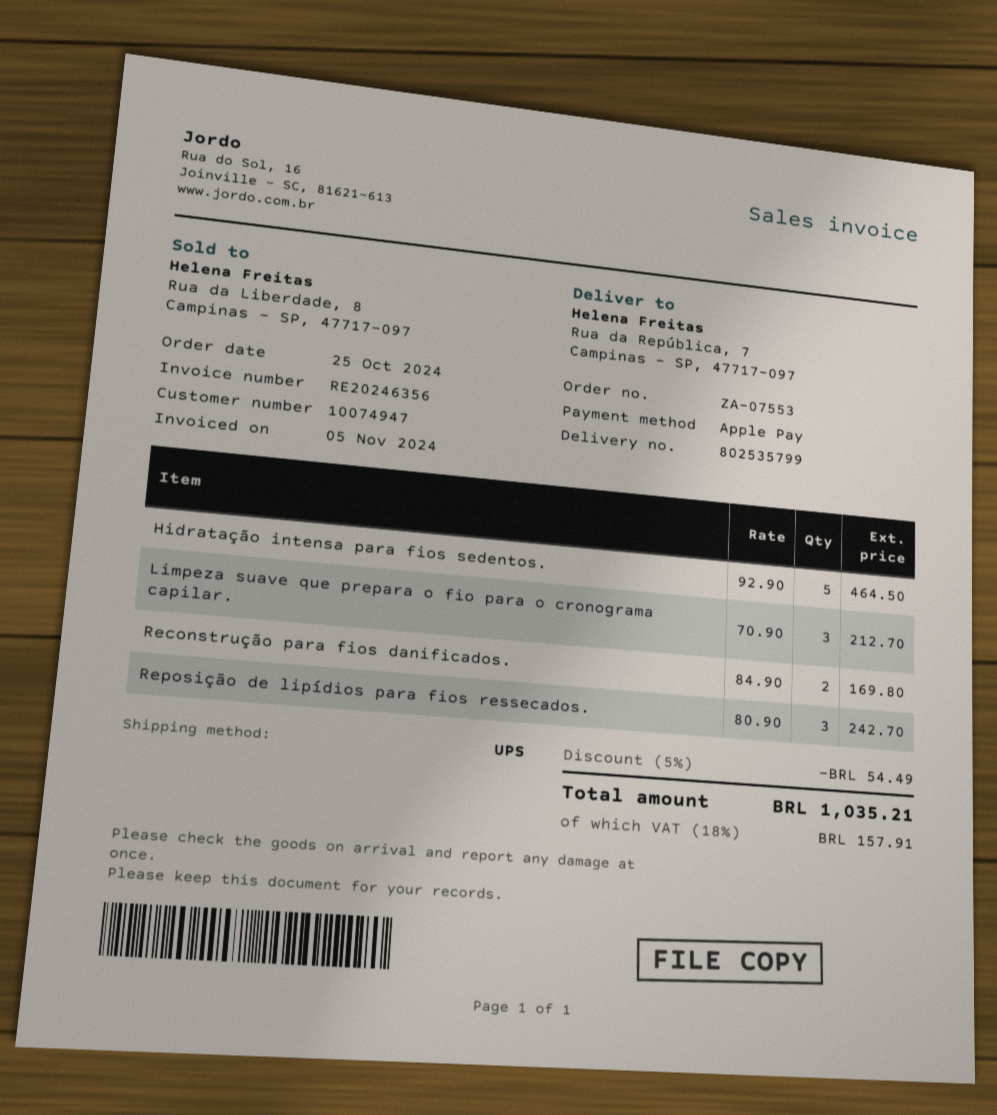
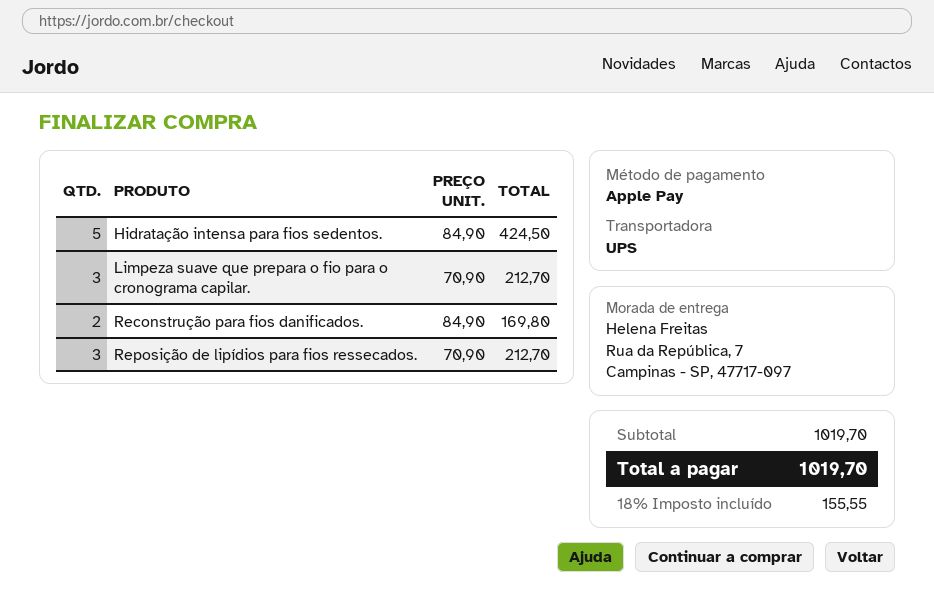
Hidratação intensa para fios sedentos.: 5 x 92.90 = 464.50 -> 5 x 84.90 = 424.50
Reposição de lipídios para fios ressecados.: 3 x 80.90 = 242.70 -> 3 x 70.90 = 212.70
discount: 5% = 54.49 -> none
tax: 18% = 157.91 -> 18% = 155.55
total: 1035.21 -> 1019.70

